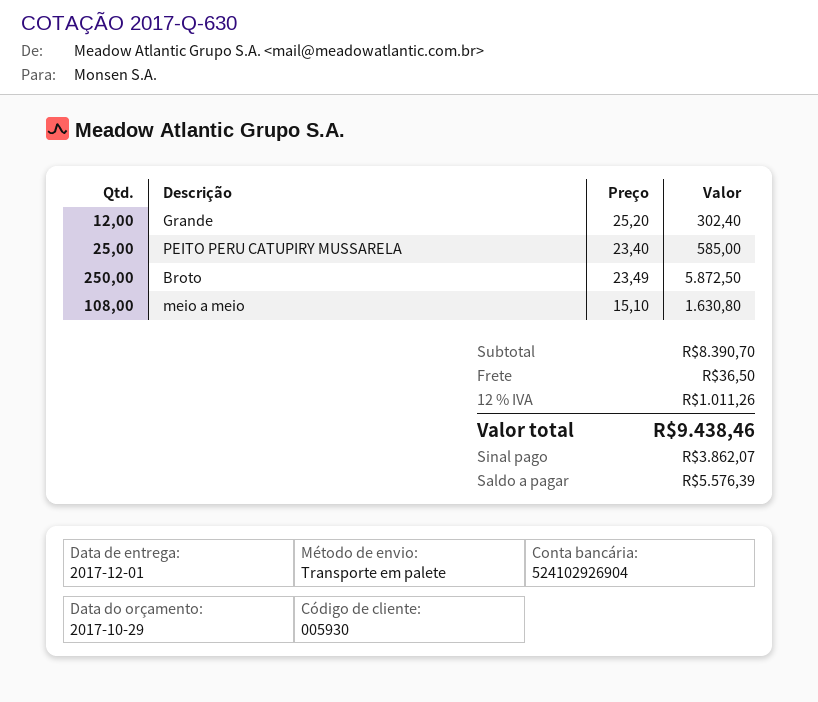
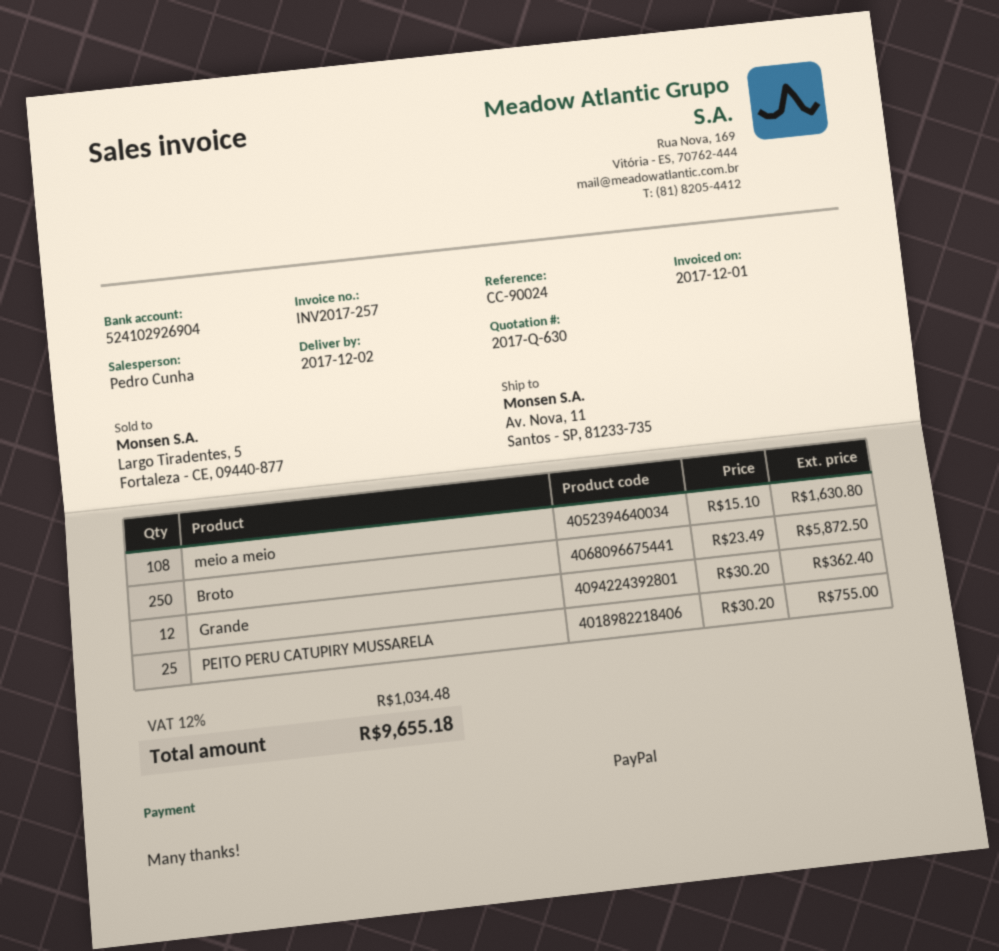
delivery date: 2017-12-01 -> 2017-12-02
Grande: 12 x 25.20 = 302.40 -> 12 x 30.20 = 362.40
PEITO PERU CATUPIRY MUSSARELA: 25 x 23.40 = 585.00 -> 25 x 30.20 = 755.00
shipping: 36.50 -> none
tax: 12% = 1011.26 -> 12% = 1034.48
total: 9438.46 -> 9655.18

